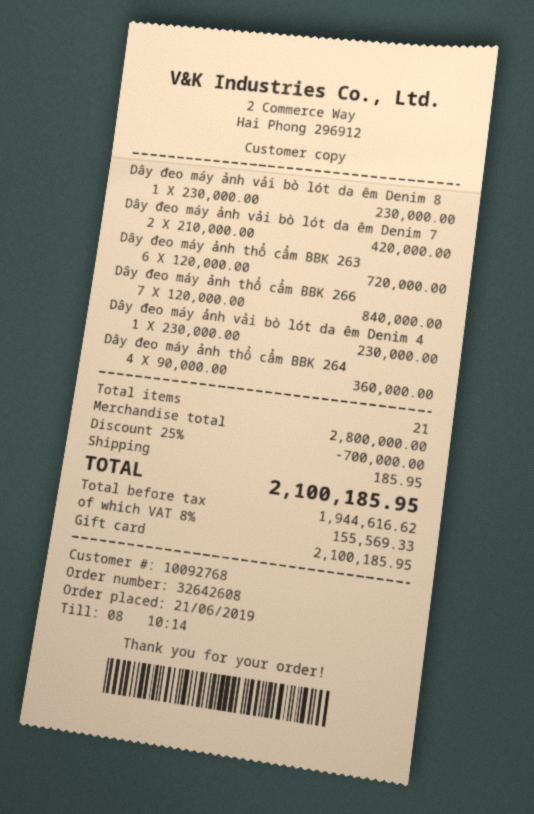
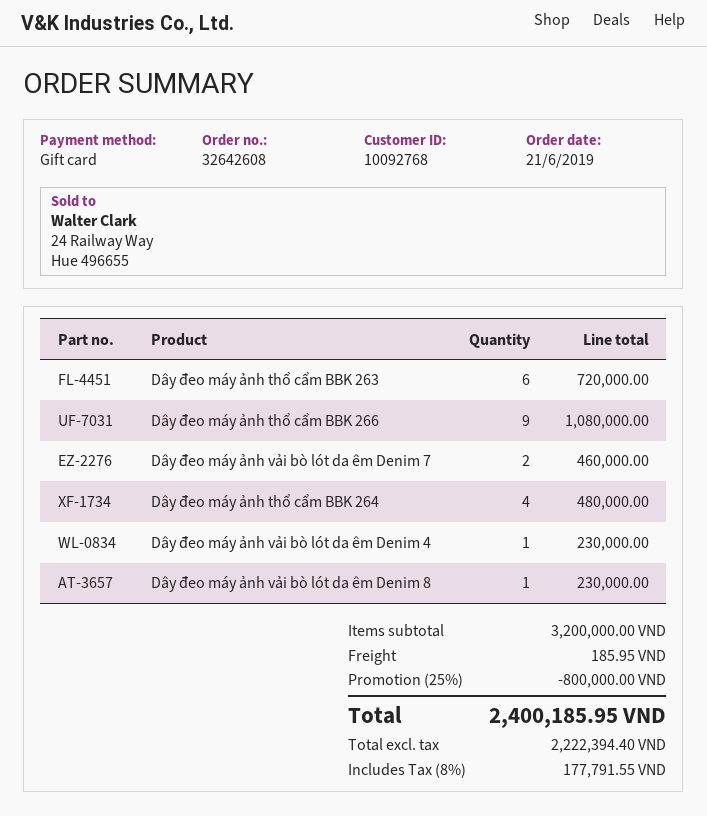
Dây đeo máy ảnh vải bò lót da êm Denim 7: 2 for 420000.00 -> 2 for 460000.00
Dây đeo máy ảnh thổ cẩm BBK 266: 7 for 840000.00 -> 9 for 1080000.00
Dây đeo máy ảnh thổ cẩm BBK 264: 4 for 360000.00 -> 4 for 480000.00
subtotal: 2800000.00 -> 3200000.00
discount: 25% = 700000.00 -> 25% = 800000.00
net: 1944616.62 -> 2222394.40
tax: 8% = 155569.33 -> 8% = 177791.55
total: 2100185.95 -> 2400185.95

